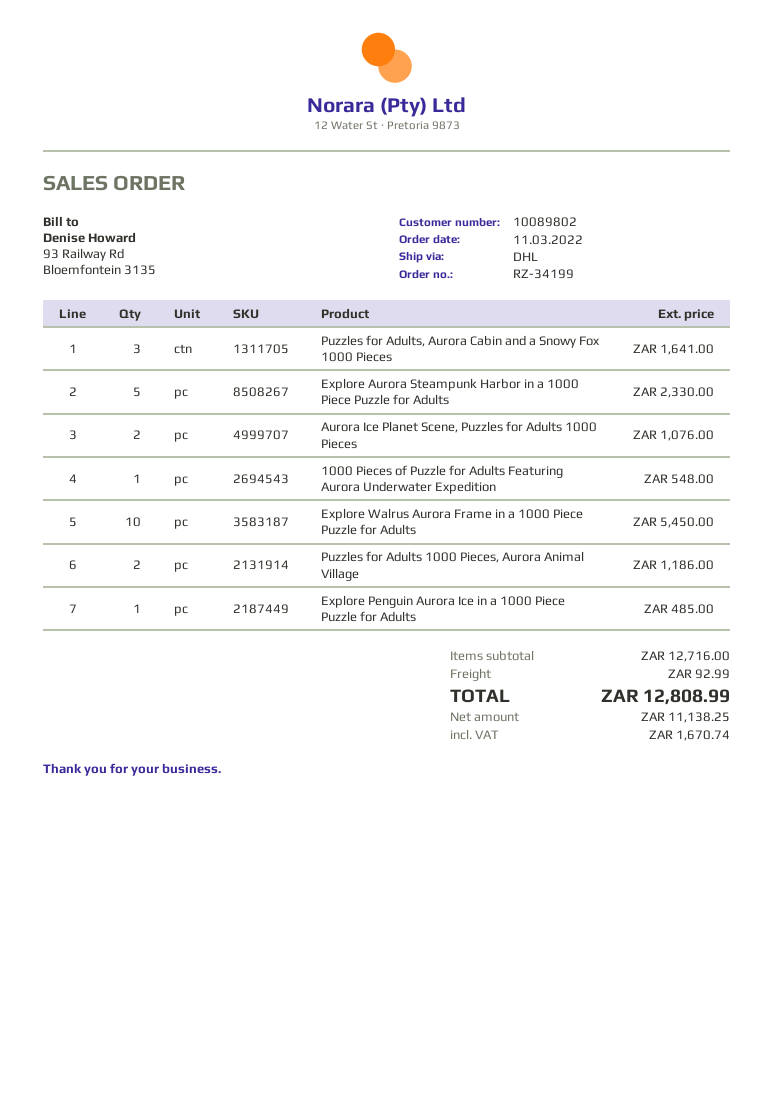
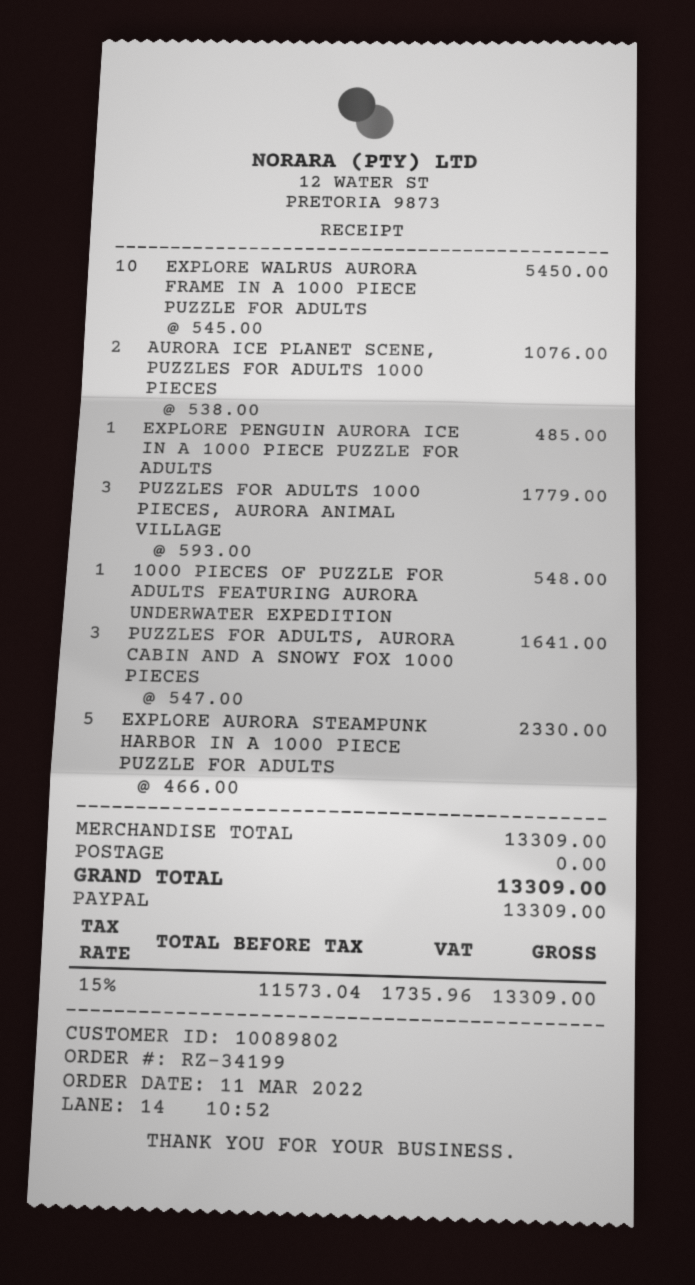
Puzzles for Adults 1000 Pieces, Aurora Animal Village: 2 for 1186.00 -> 3 for 1779.00
subtotal: 12716.00 -> 13309.00
shipping: 92.99 -> 0.00
net: 11138.25 -> 11573.04
tax: 1670.74 -> 1735.96
total: 12808.99 -> 13309.00

